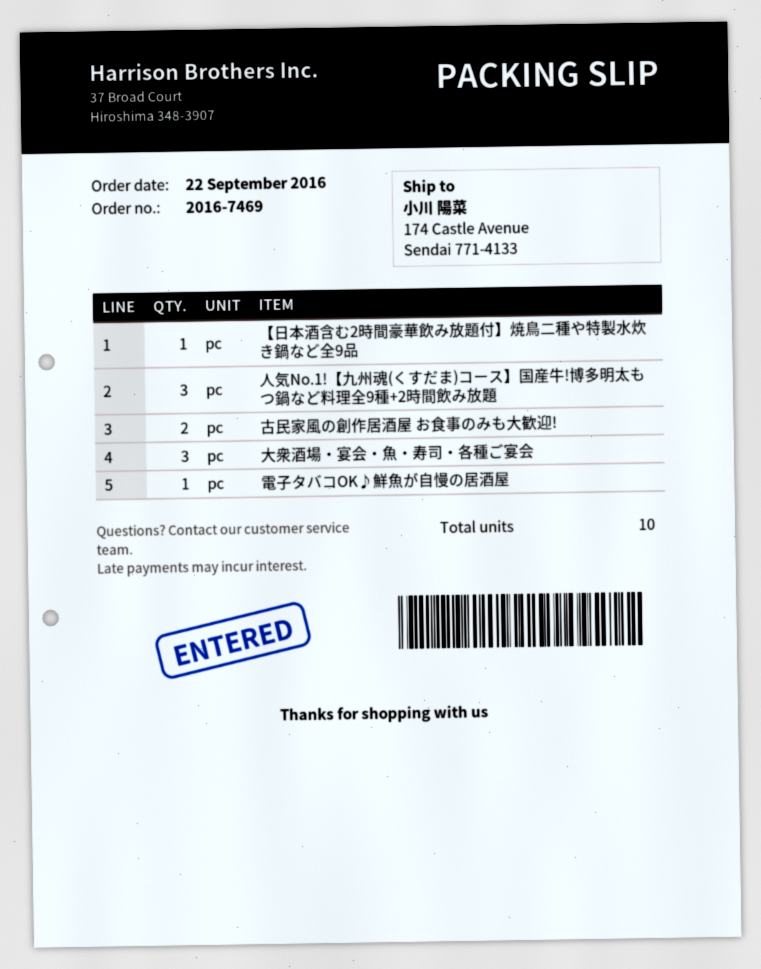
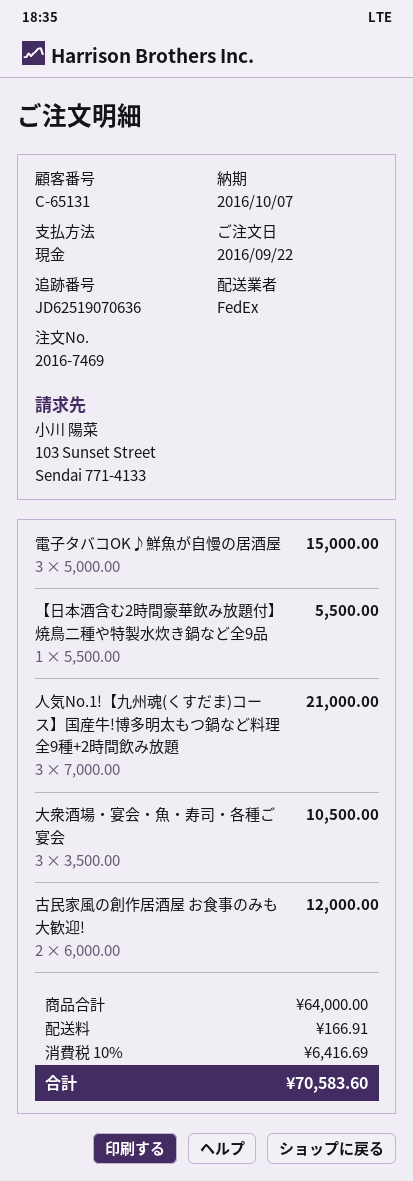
電子タバコOK♪鮮魚が自慢の居酒屋: 1 -> 3

